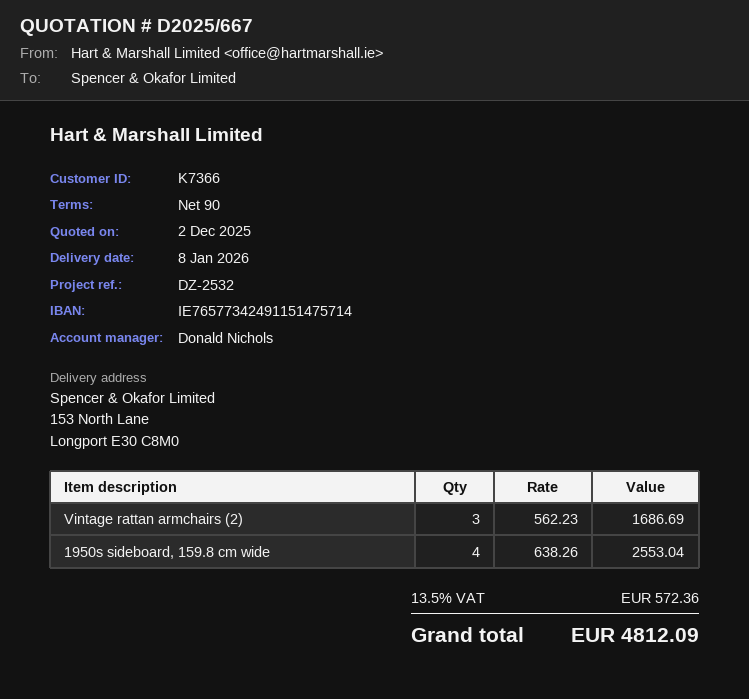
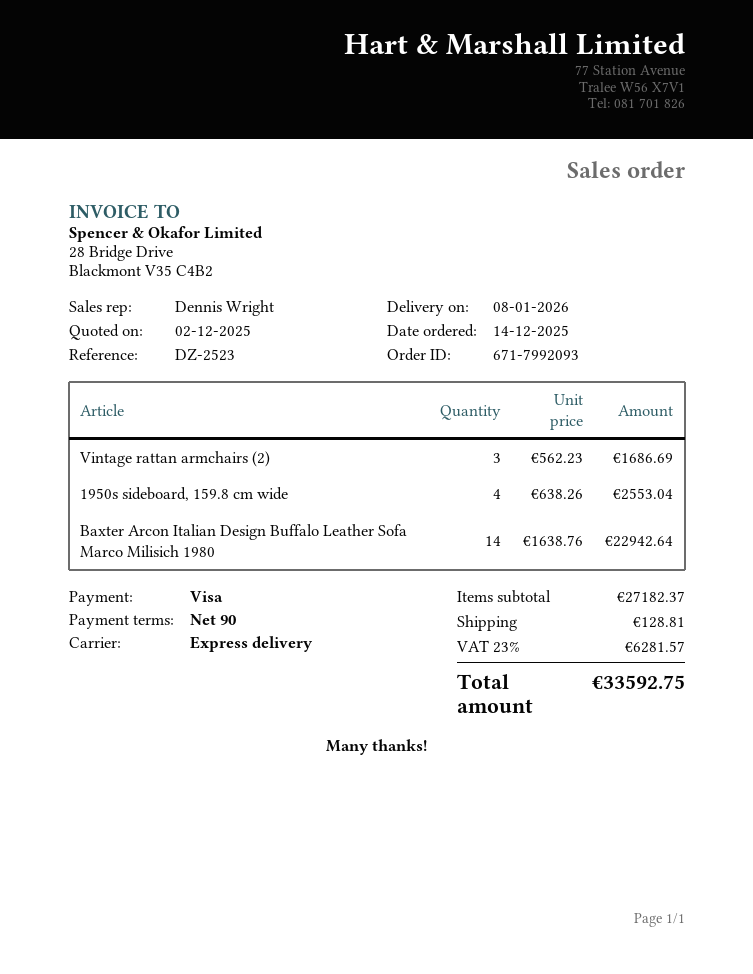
reference: DZ-2532 -> DZ-2523
sales rep: Donald Nichols -> Dennis Wright
Baxter Arcon Italian Design Buffalo Leather Sofa Marco Milisich 1980: none -> 14 x 1638.76 = 22942.64
shipping: none -> 128.81
tax: 13.5% = 572.36 -> 23% = 6281.57
total: 4812.09 -> 33592.75

